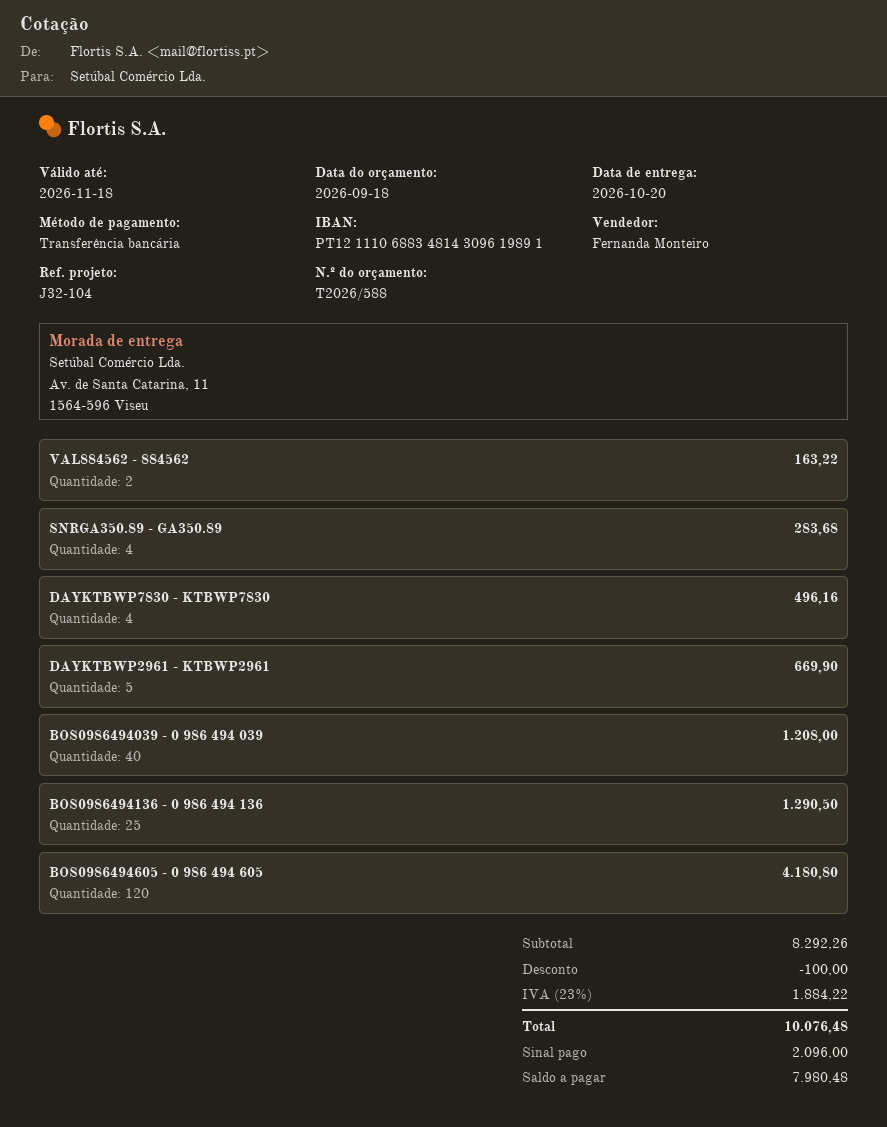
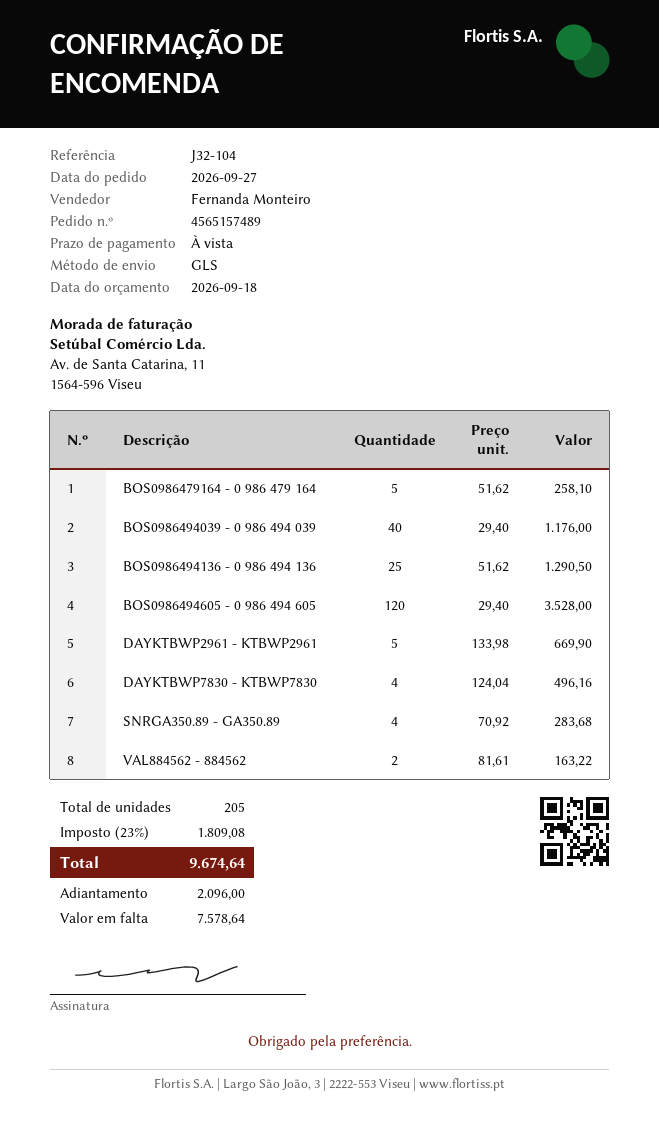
BOS0986494039 - 0 986 494 039: 40 for 1208.00 -> 40 for 1176.00
BOS0986494605 - 0 986 494 605: 120 for 4180.80 -> 120 for 3528.00
BOS0986479164 - 0 986 479 164: none -> 5 for 258.10
discount: 100.00 -> none
tax: 23% = 1884.22 -> 23% = 1809.08
total: 10076.48 -> 9674.64
balance: 7980.48 -> 7578.64

